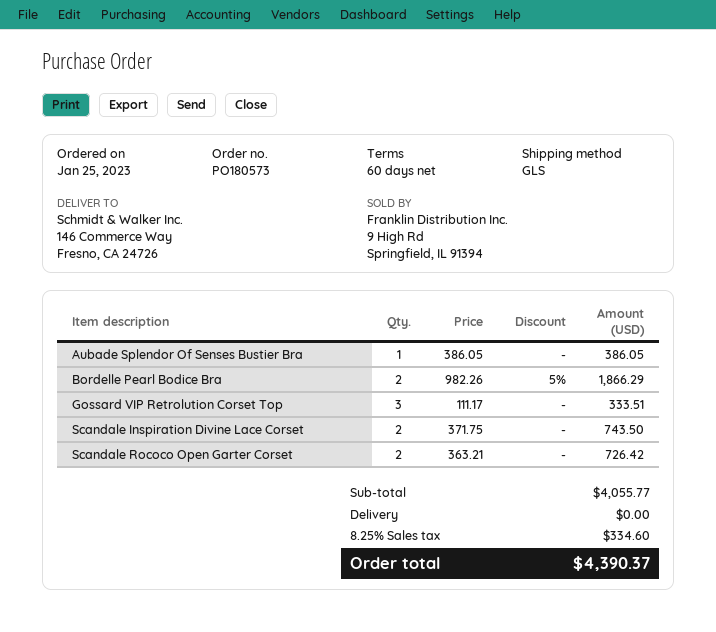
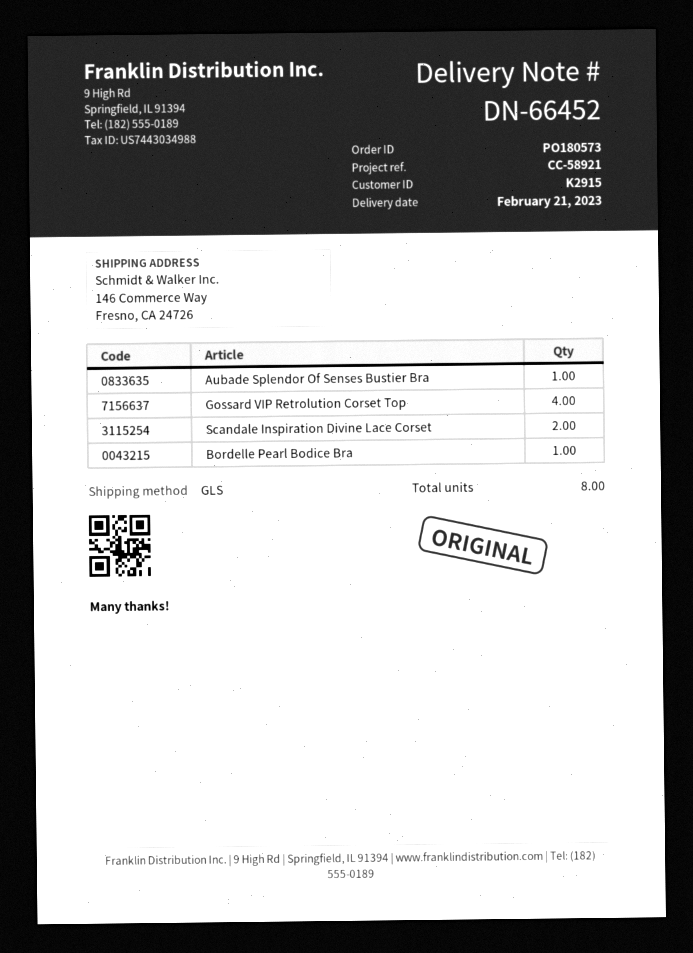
Bordelle Pearl Bodice Bra: 2 -> 1
Gossard VIP Retrolution Corset Top: 3 -> 4
Scandale Rococo Open Garter Corset: 2 -> none

